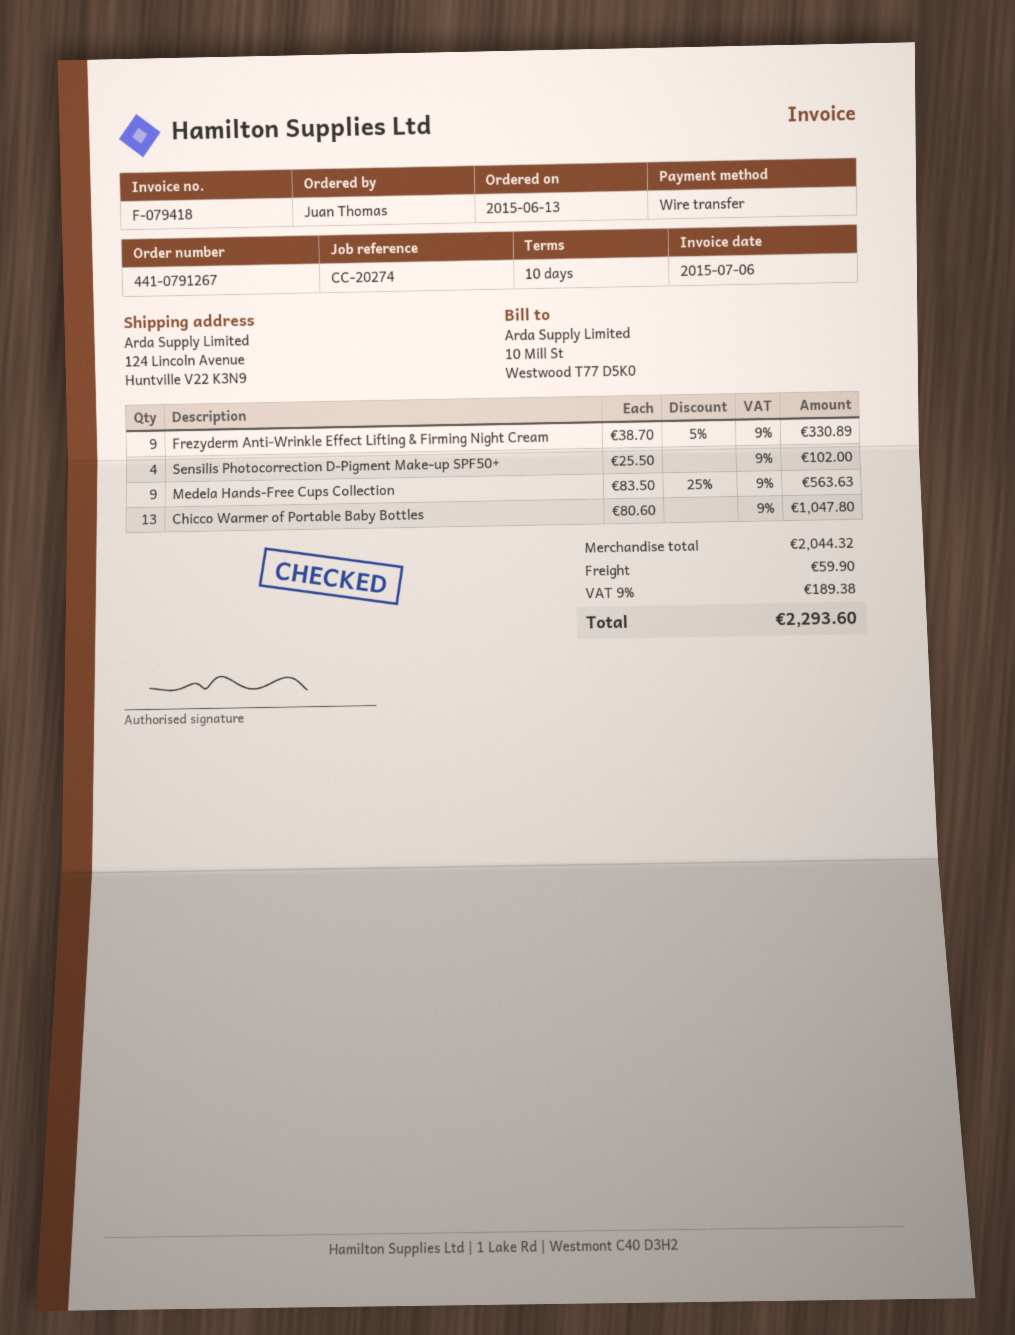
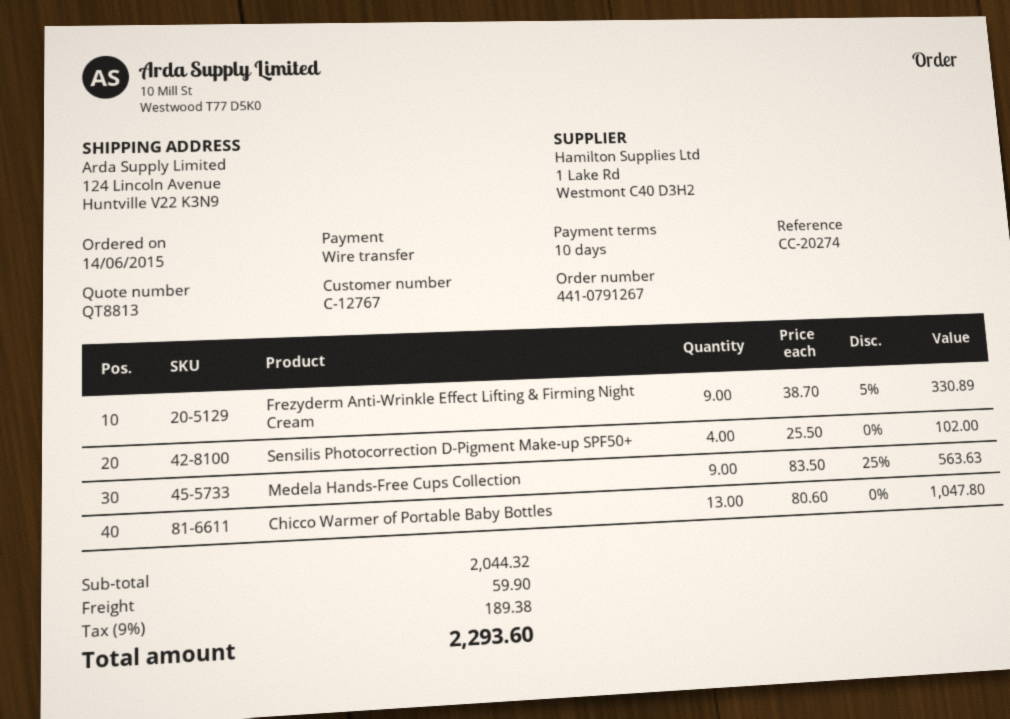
order date: 2015-06-13 -> 2015-06-14

